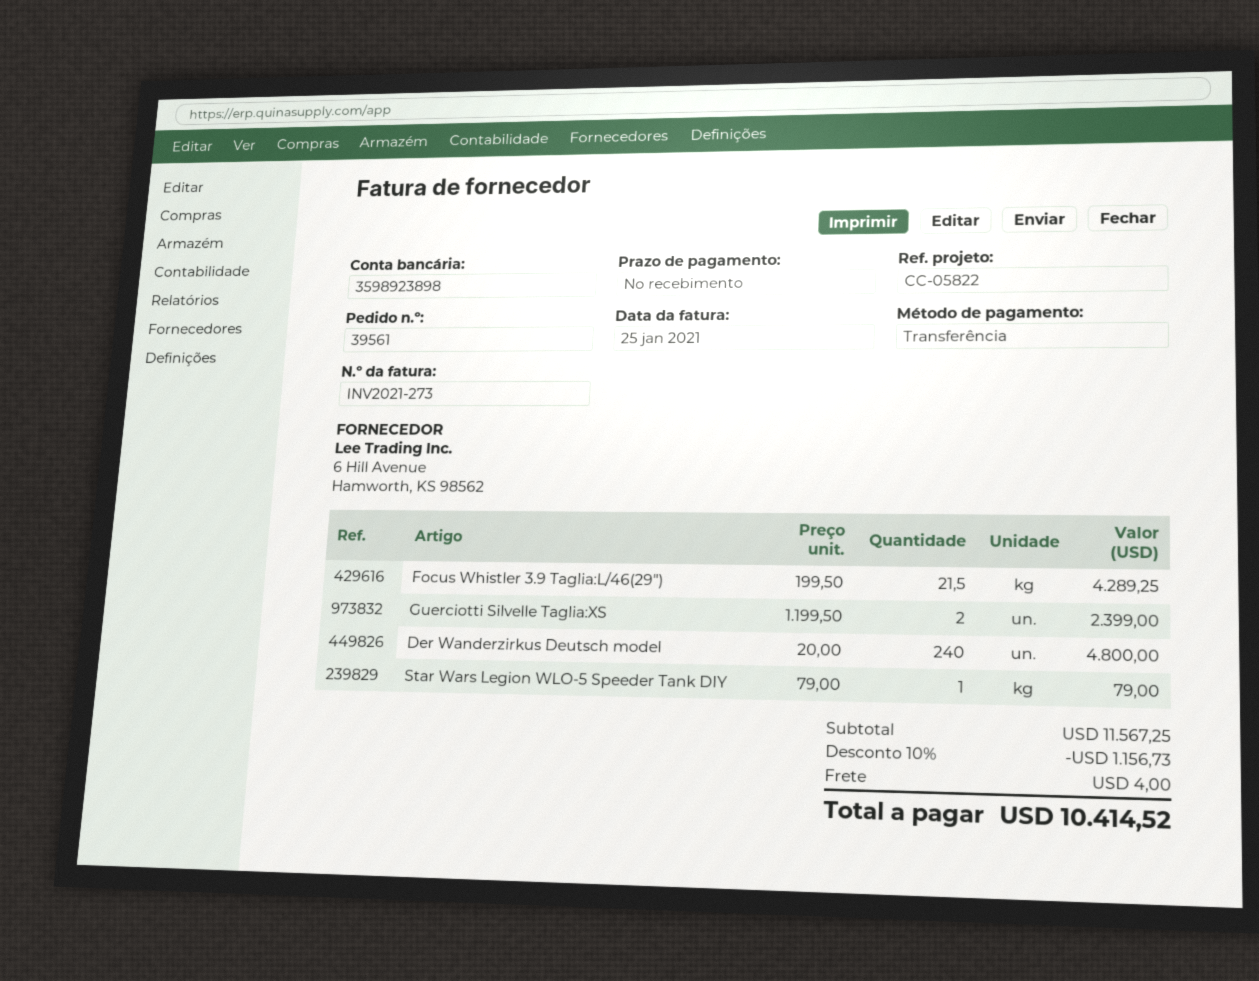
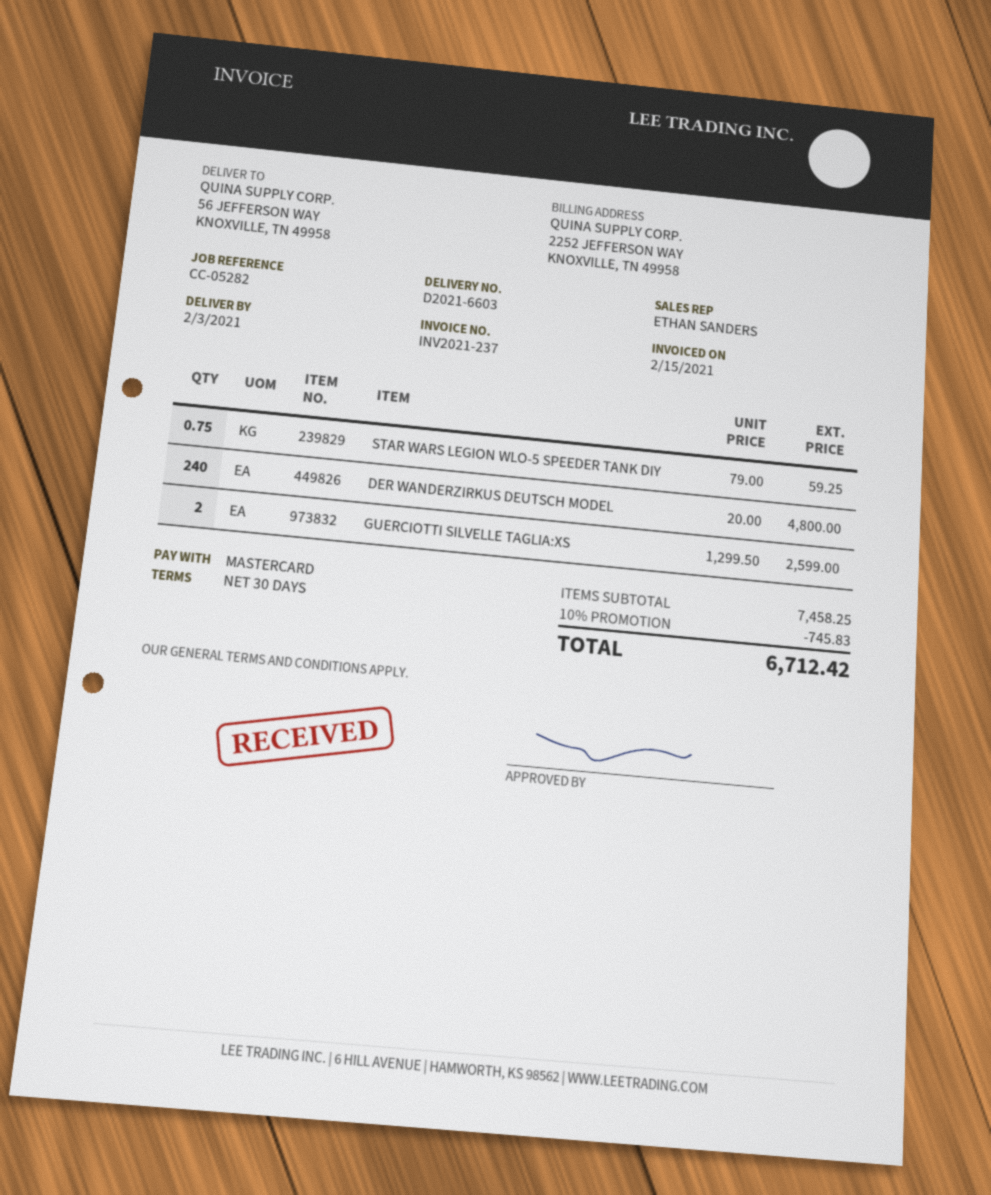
invoice number: INV2021-273 -> INV2021-237
invoice date: 2021-01-25 -> 2021-02-15
payment terms: on receipt -> 30 days
reference: CC-05822 -> CC-05282
payment method: bank transfer -> Mastercard
Focus Whistler 3.9 Taglia:L/46(29"): 21.5 x 199.50 = 4289.25 -> none
Guerciotti Silvelle Taglia:XS: 2 x 1199.50 = 2399.00 -> 2 x 1299.50 = 2599.00
Star Wars Legion WLO-5 Speeder Tank DIY: 1 x 79.00 = 79.00 -> 0.75 x 79.00 = 59.25
subtotal: 11567.25 -> 7458.25
discount: 10% = 1156.73 -> 10% = 745.83
shipping: 4.00 -> none
total: 10414.52 -> 6712.42

